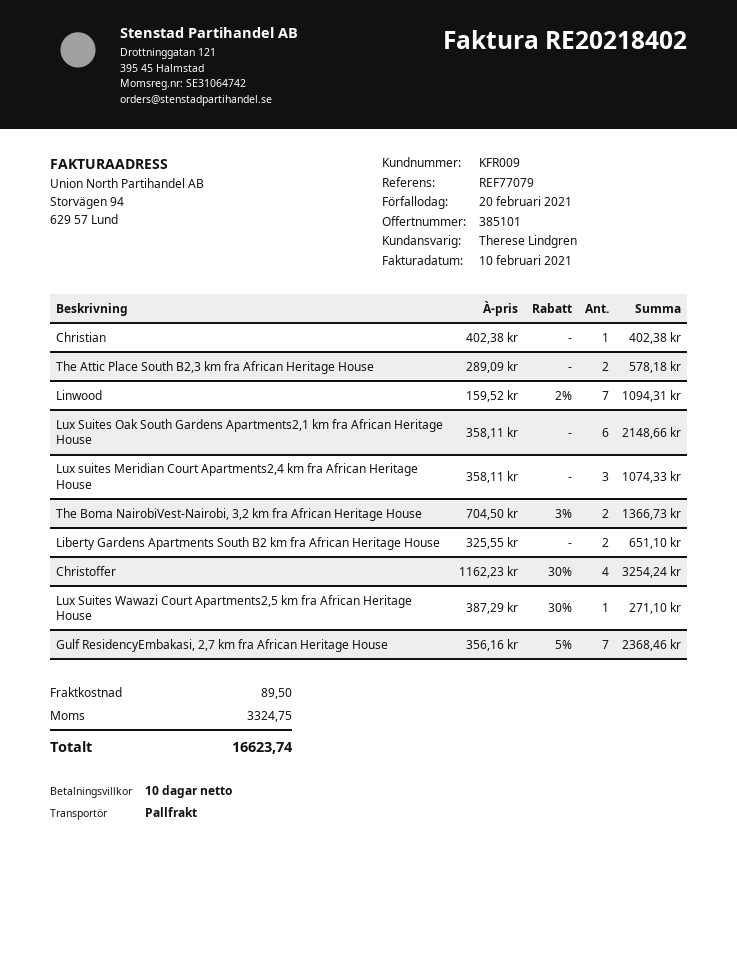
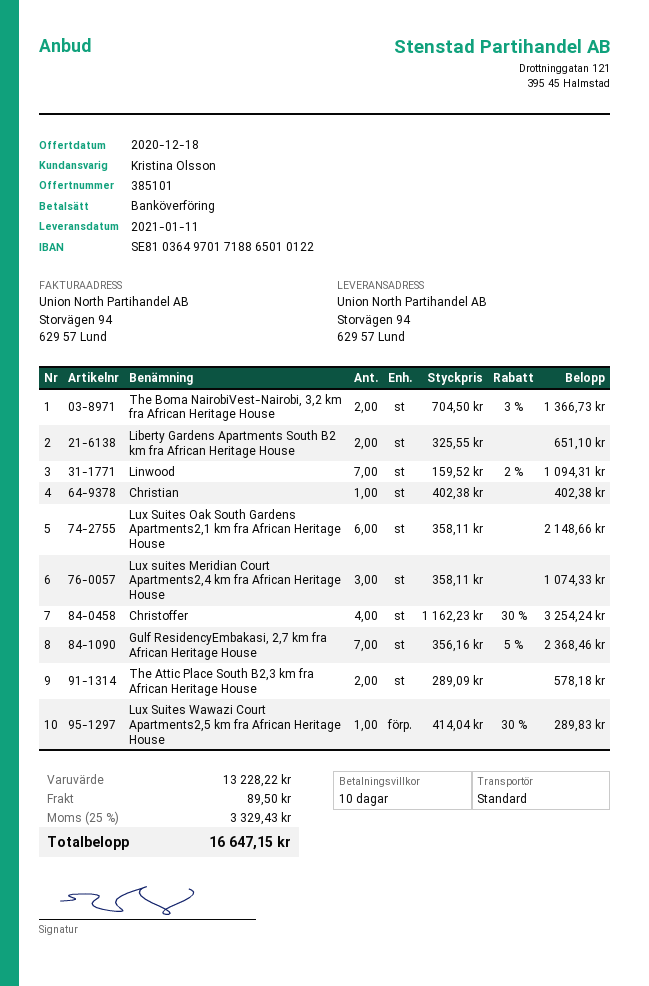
sales rep: Therese Lindgren -> Kristina Olsson
shipping method: pallet freight -> standard
Lux Suites Wawazi Court Apartments2,5 km fra African Heritage House: 1 x 387.29 - 30% = 271.10 -> 1 x 414.04 - 30% = 289.83
tax: 3324.75 -> 3329.43
total: 16623.74 -> 16647.15

